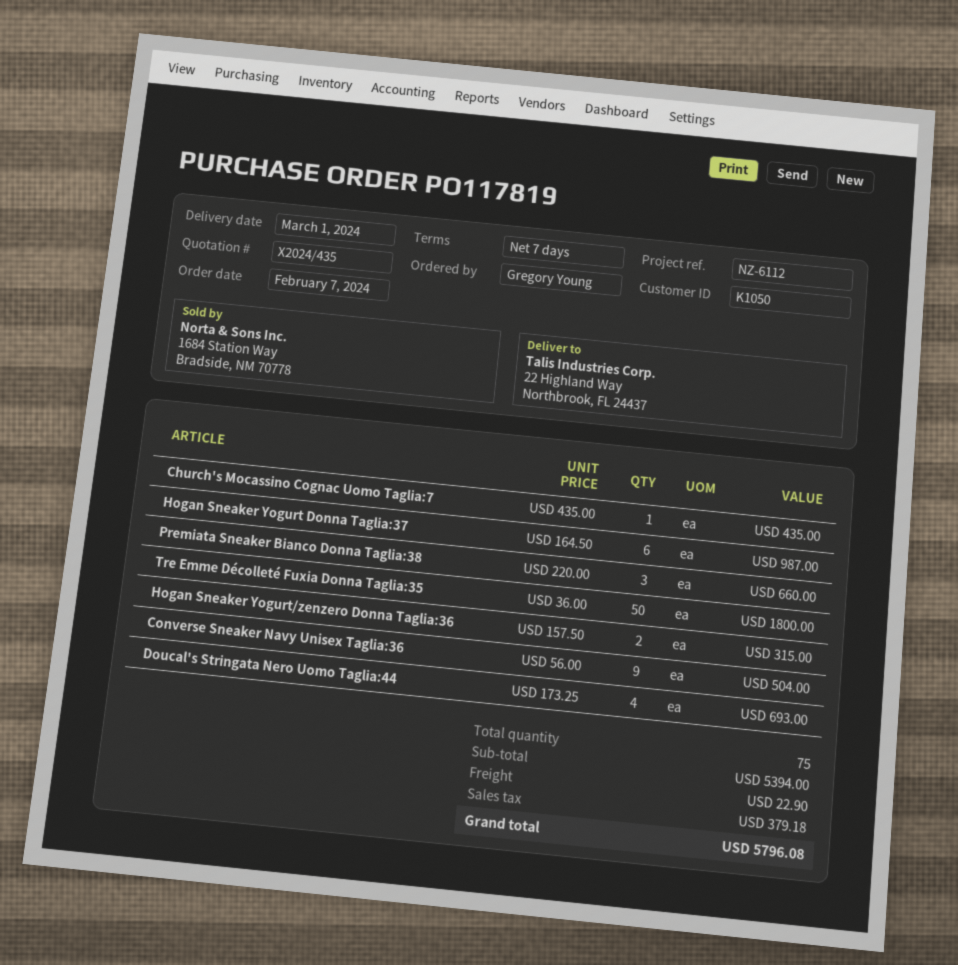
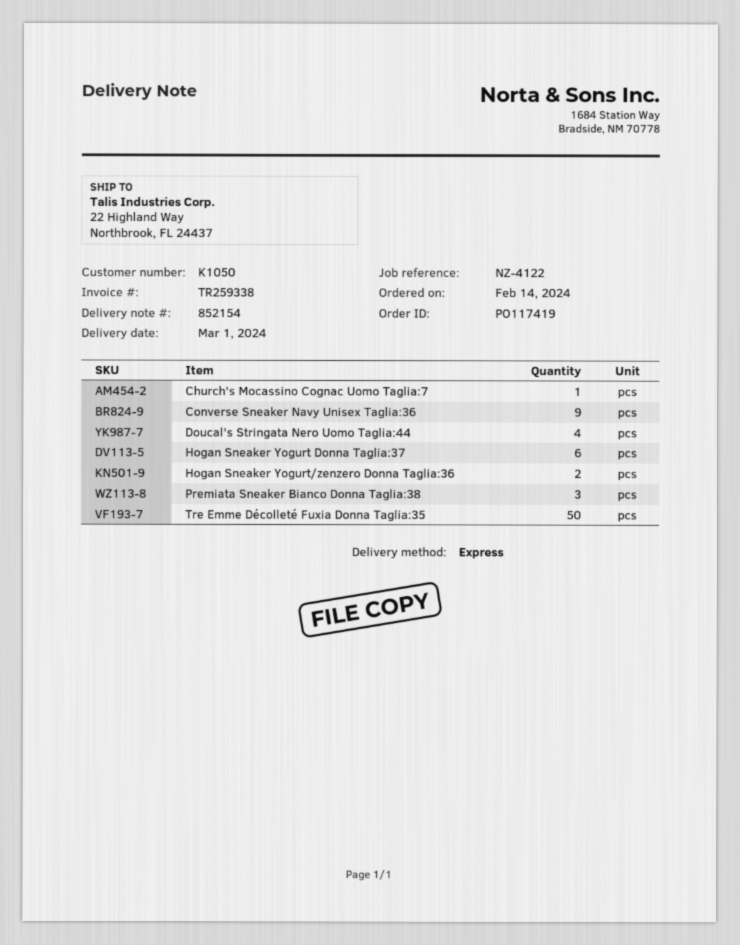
order number: PO117819 -> PO117419
order date: 2024-02-07 -> 2024-02-14
reference: NZ-6112 -> NZ-4122

